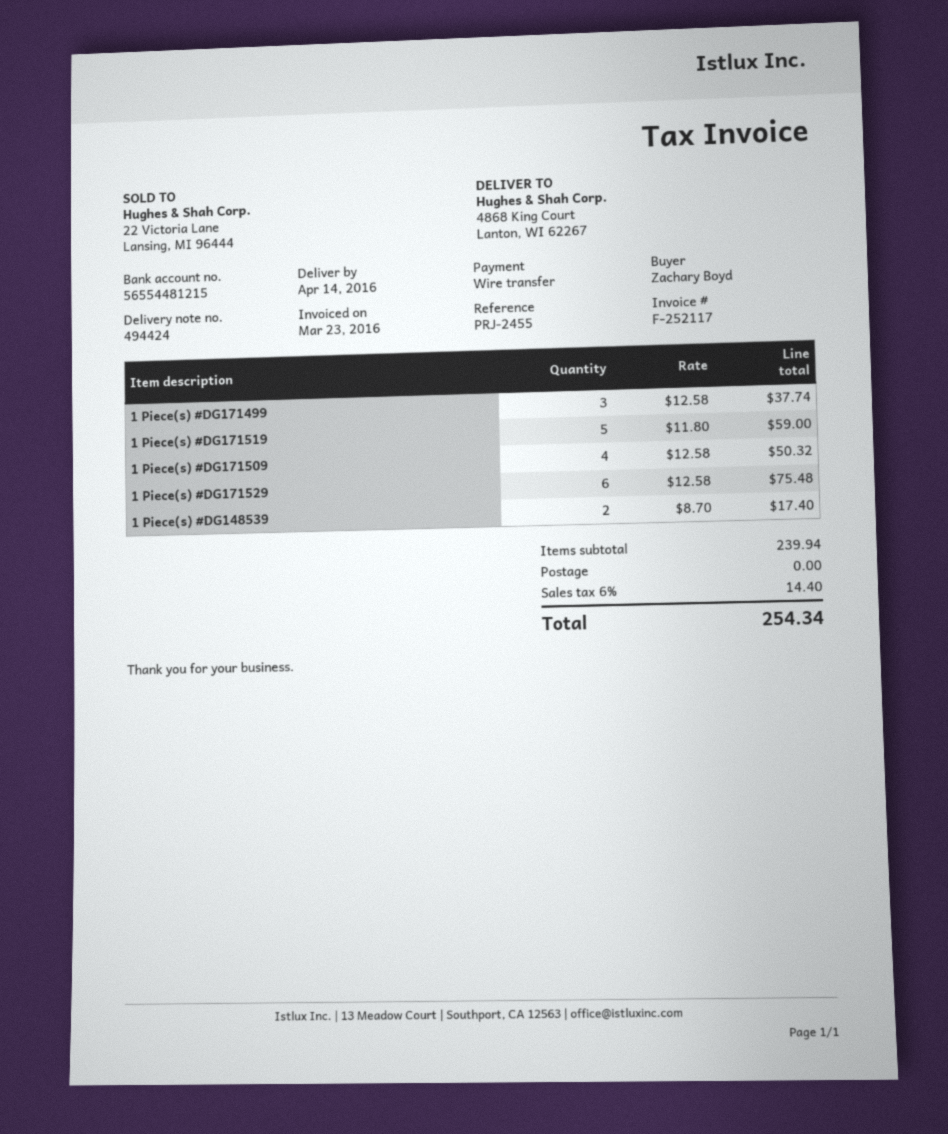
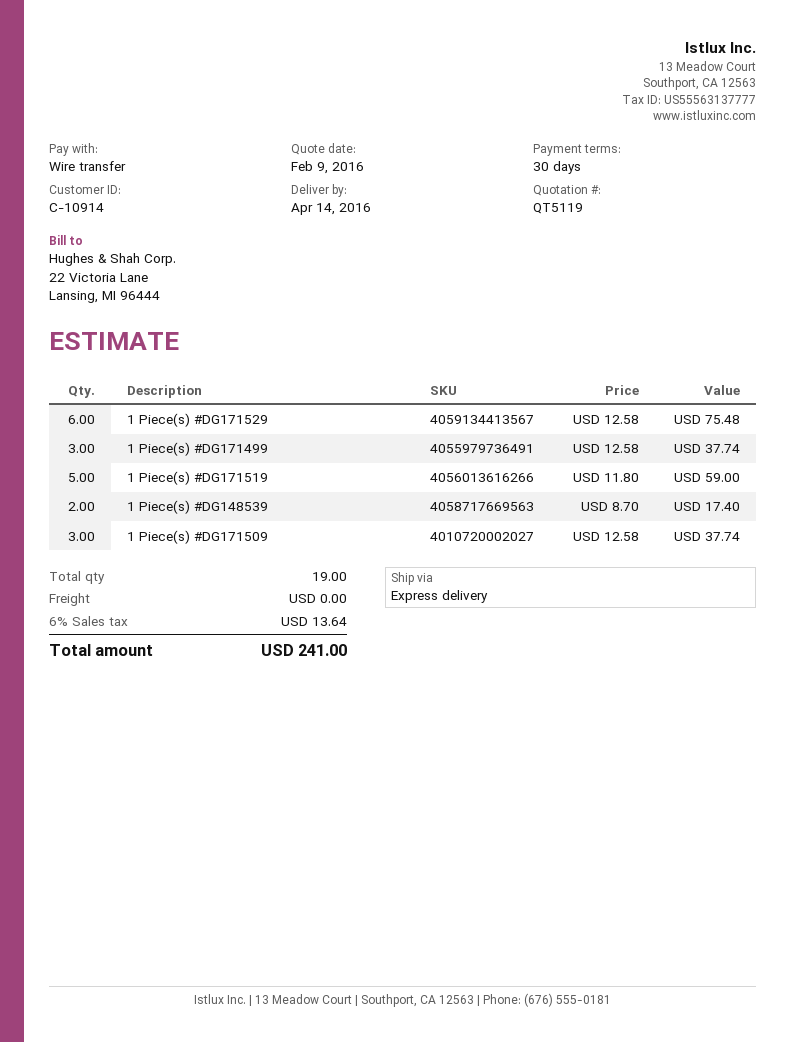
1 Piece(s) #DG171509: 4 x 12.58 = 50.32 -> 3 x 12.58 = 37.74
tax: 6% = 14.40 -> 6% = 13.64
total: 254.34 -> 241.00

